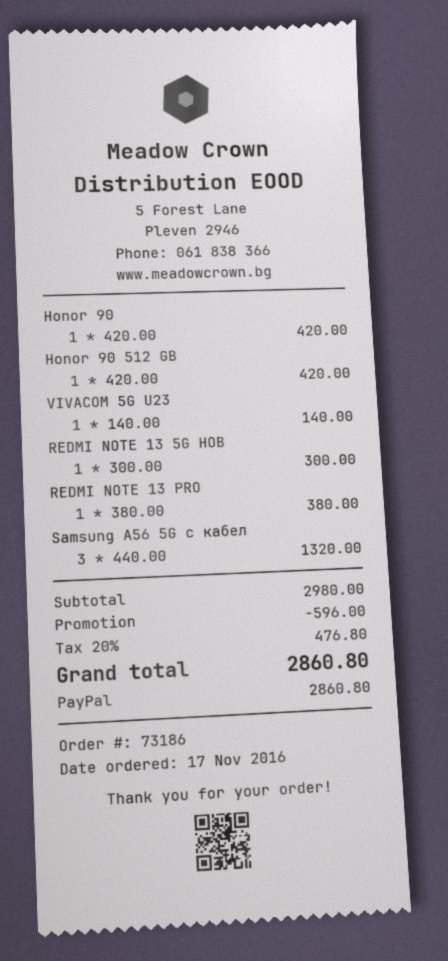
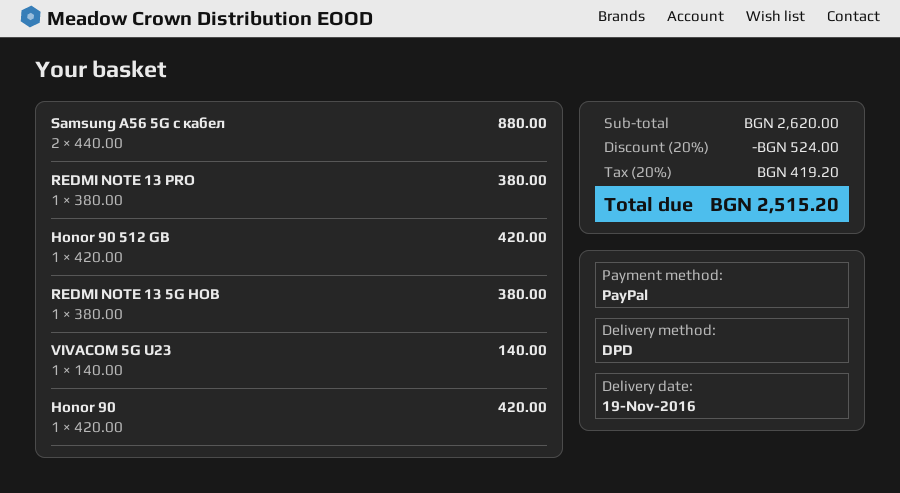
REDMI NOTE 13 5G НОВ: 1 x 300.00 = 300.00 -> 1 x 380.00 = 380.00
Samsung A56 5G с кабел: 3 x 440.00 = 1320.00 -> 2 x 440.00 = 880.00
subtotal: 2980.00 -> 2620.00
discount: 596.00 -> 524.00
tax: 20% = 476.80 -> 20% = 419.20
total: 2860.80 -> 2515.20

